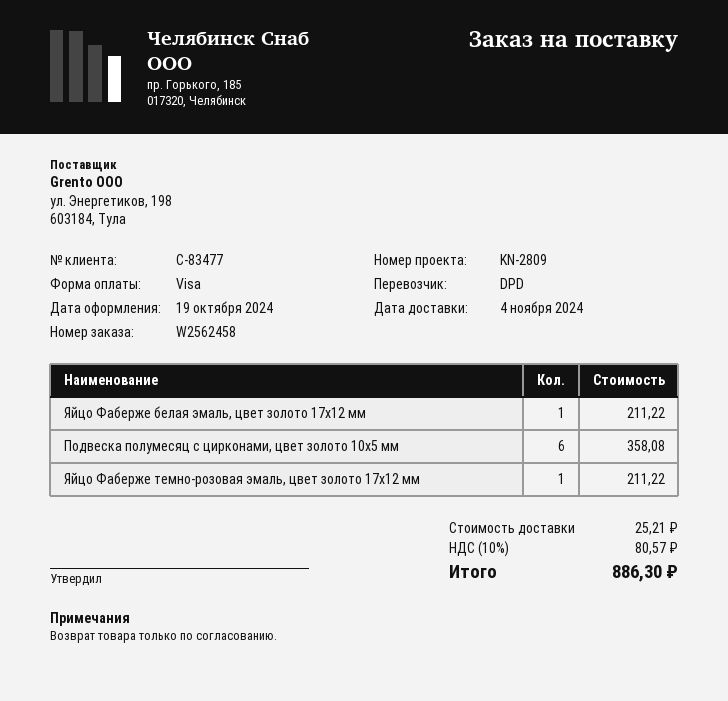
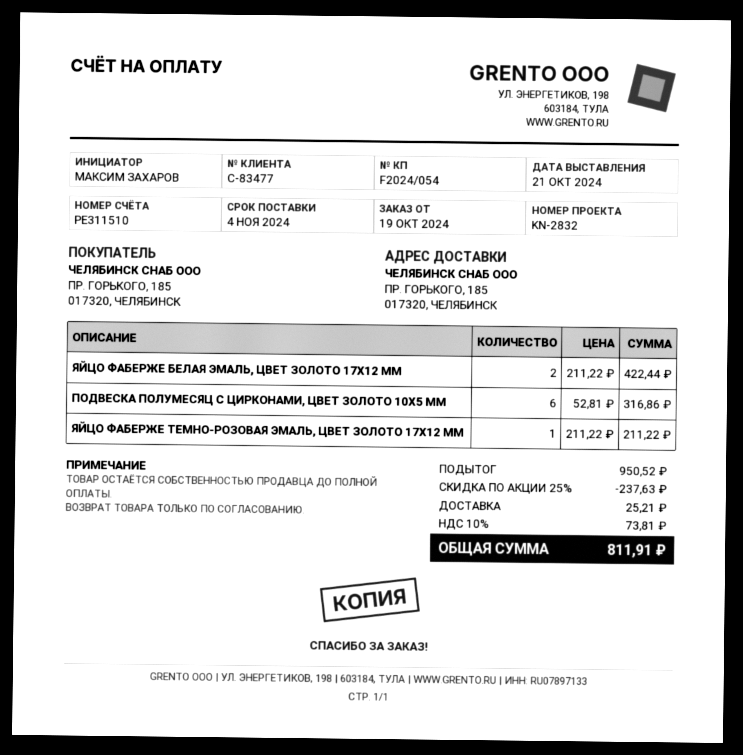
reference: KN-2809 -> KN-2832
Яйцо Фаберже белая эмаль, цвет золото 17х12 мм: 1 for 211.22 -> 2 for 422.44
Подвеска полумесяц с цирконами, цвет золото 10х5 мм: 6 for 358.08 -> 6 for 316.86
discount: none -> 25% = 237.63
tax: 10% = 80.57 -> 10% = 73.81
total: 886.30 -> 811.91

